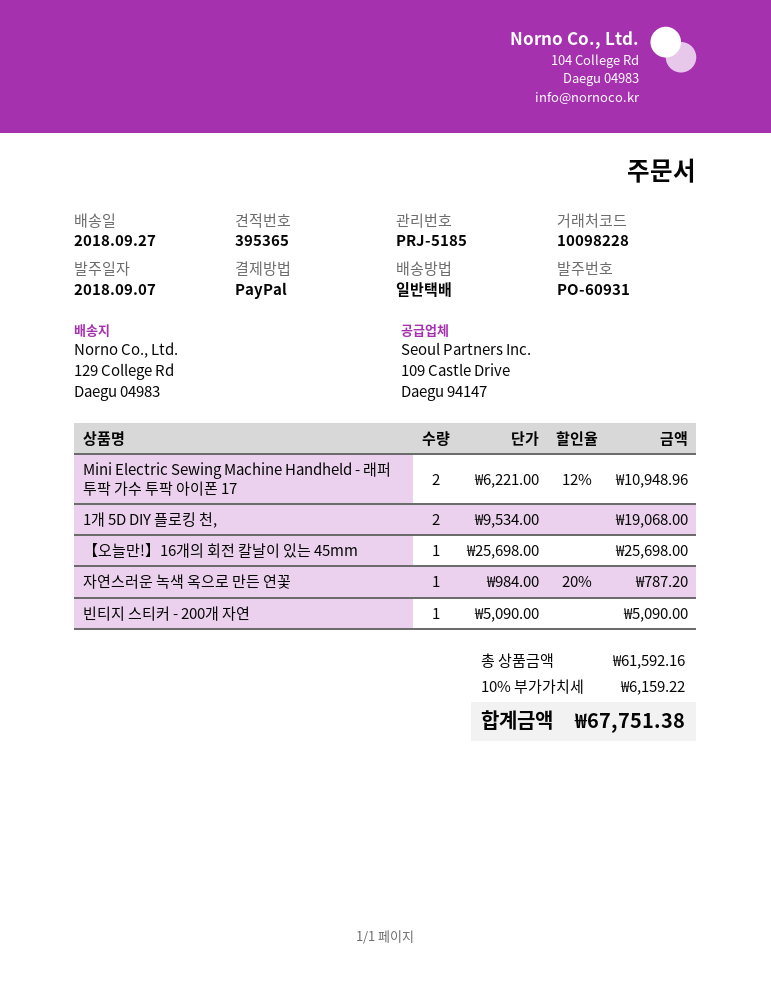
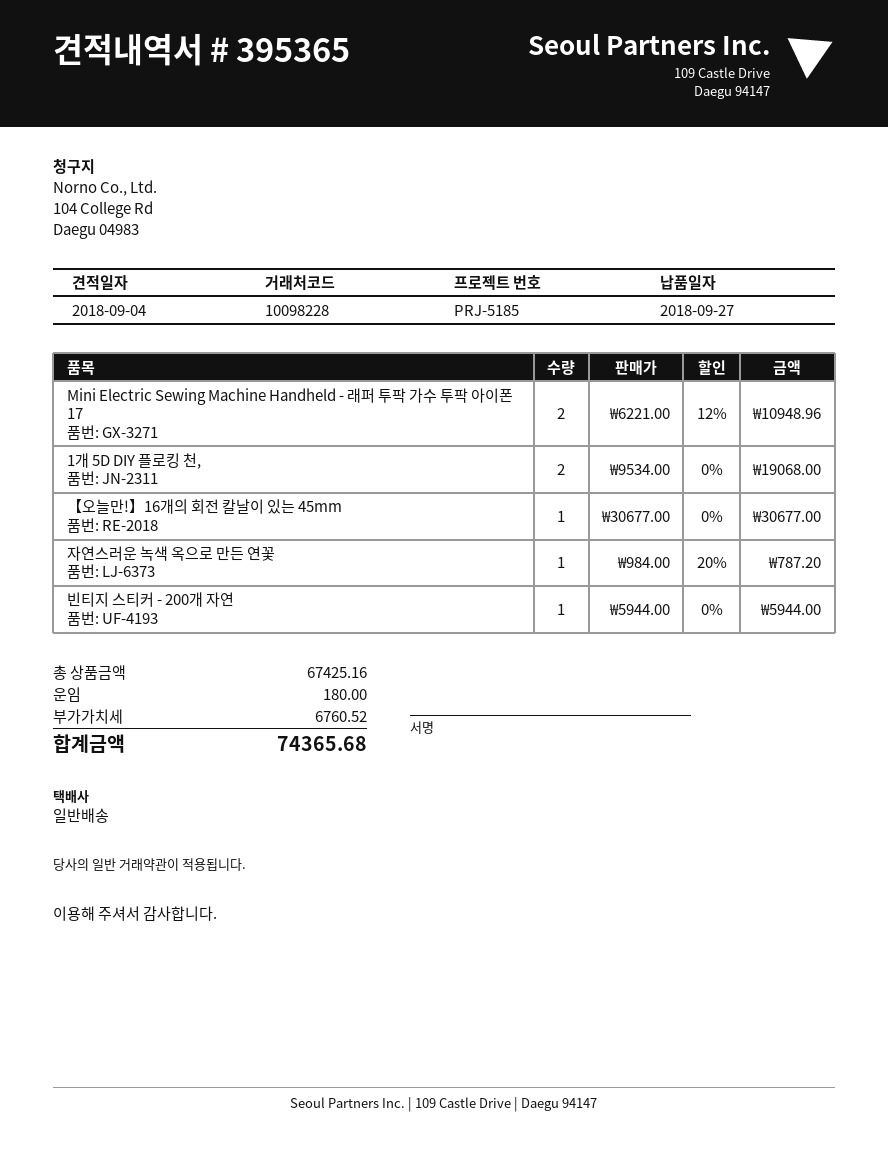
【오늘만!】16개의 회전 칼날이 있는 45mm: 1 x 25698.00 = 25698.00 -> 1 x 30677.00 = 30677.00
빈티지 스티커 - 200개 자연: 1 x 5090.00 = 5090.00 -> 1 x 5944.00 = 5944.00
subtotal: 61592.16 -> 67425.16
shipping: none -> 180.00
tax: 6159.22 -> 6760.52
total: 67751.38 -> 74365.68

